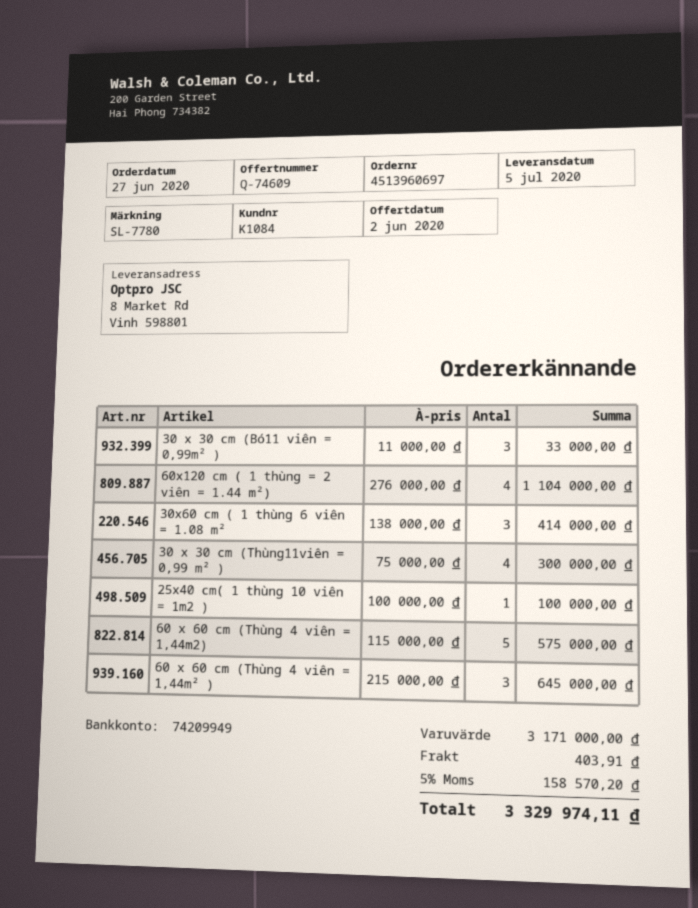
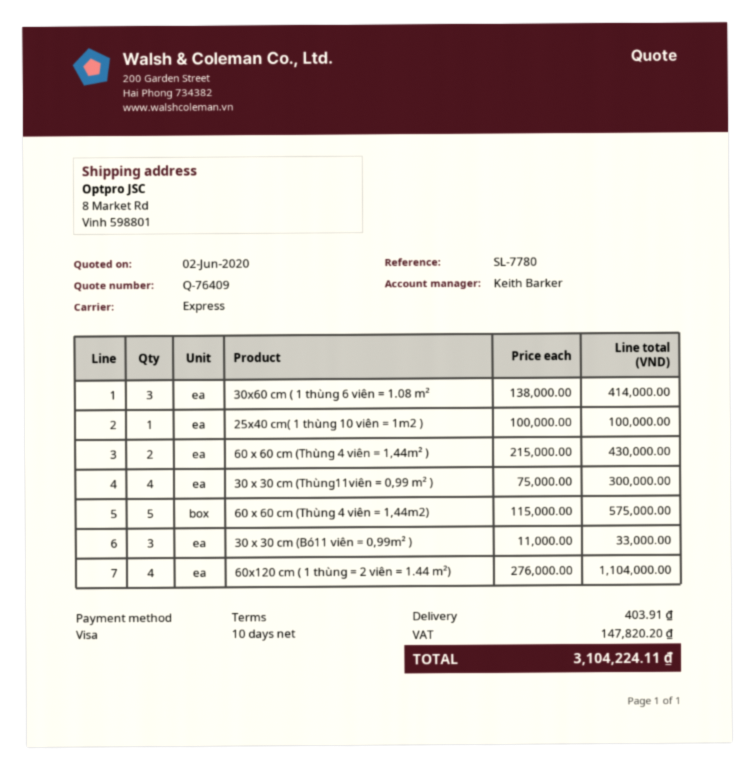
quote number: Q-74609 -> Q-76409
60 x 60 cm (Thùng 4 viên = 1,44m² ): 3 x 215000.00 = 645000.00 -> 2 x 215000.00 = 430000.00
tax: 158570.20 -> 147820.20
total: 3329974.11 -> 3104224.11

